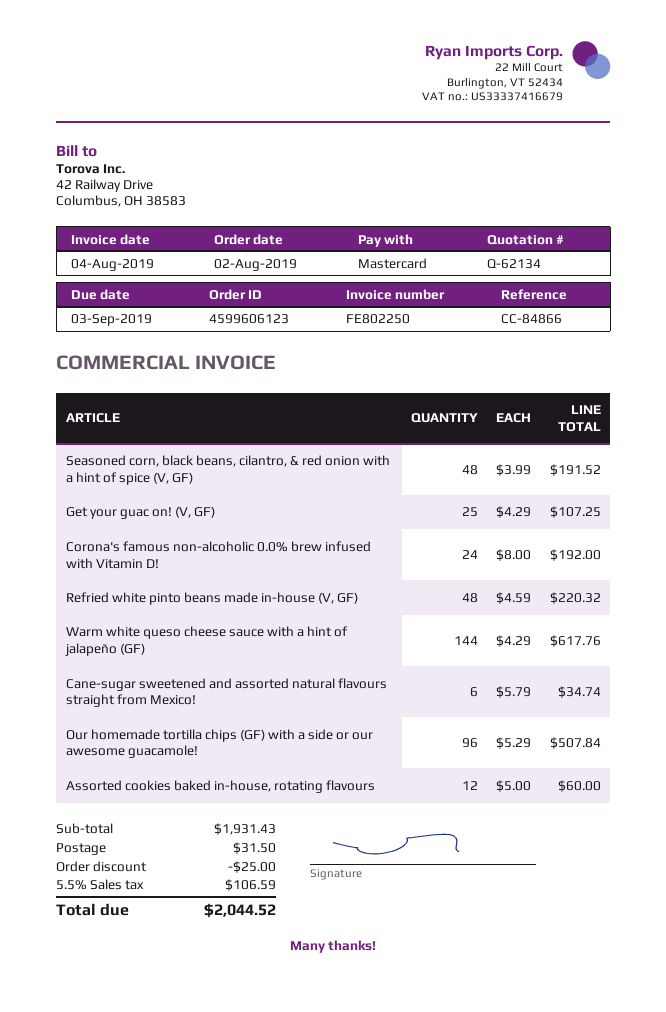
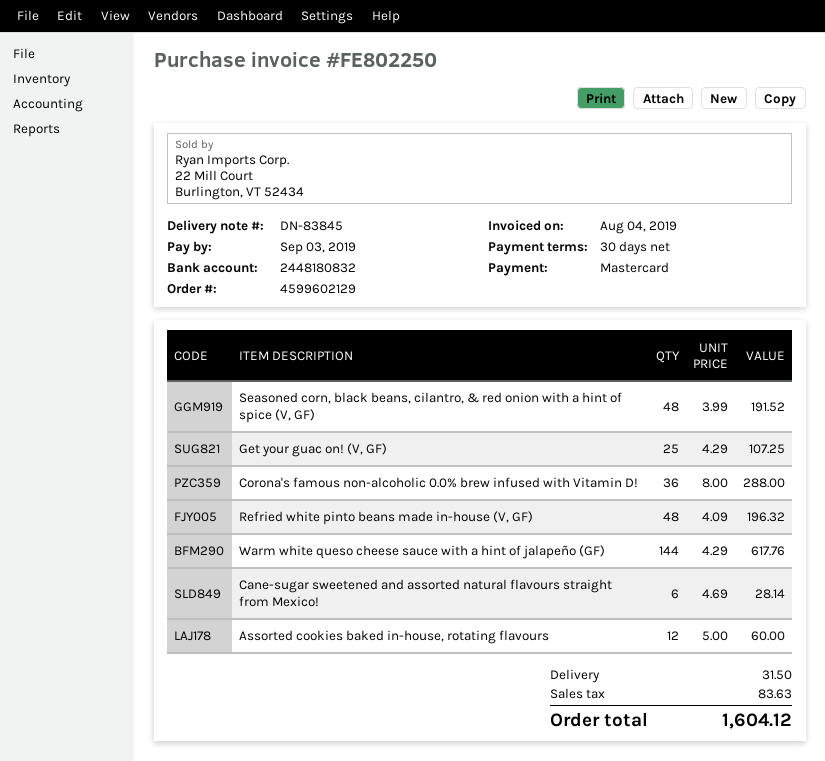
order number: 4599606123 -> 4599602129
Corona's famous non-alcoholic 0.0% brew infused with Vitamin D!: 24 x 8.00 = 192.00 -> 36 x 8.00 = 288.00
Refried white pinto beans made in-house (V, GF): 48 x 4.59 = 220.32 -> 48 x 4.09 = 196.32
Cane-sugar sweetened and assorted natural flavours straight from Mexico!: 6 x 5.79 = 34.74 -> 6 x 4.69 = 28.14
Our homemade tortilla chips (GF) with a side or our awesome guacamole!: 96 x 5.29 = 507.84 -> none
discount: 25.00 -> none
tax: 106.59 -> 83.63
total: 2044.52 -> 1604.12

